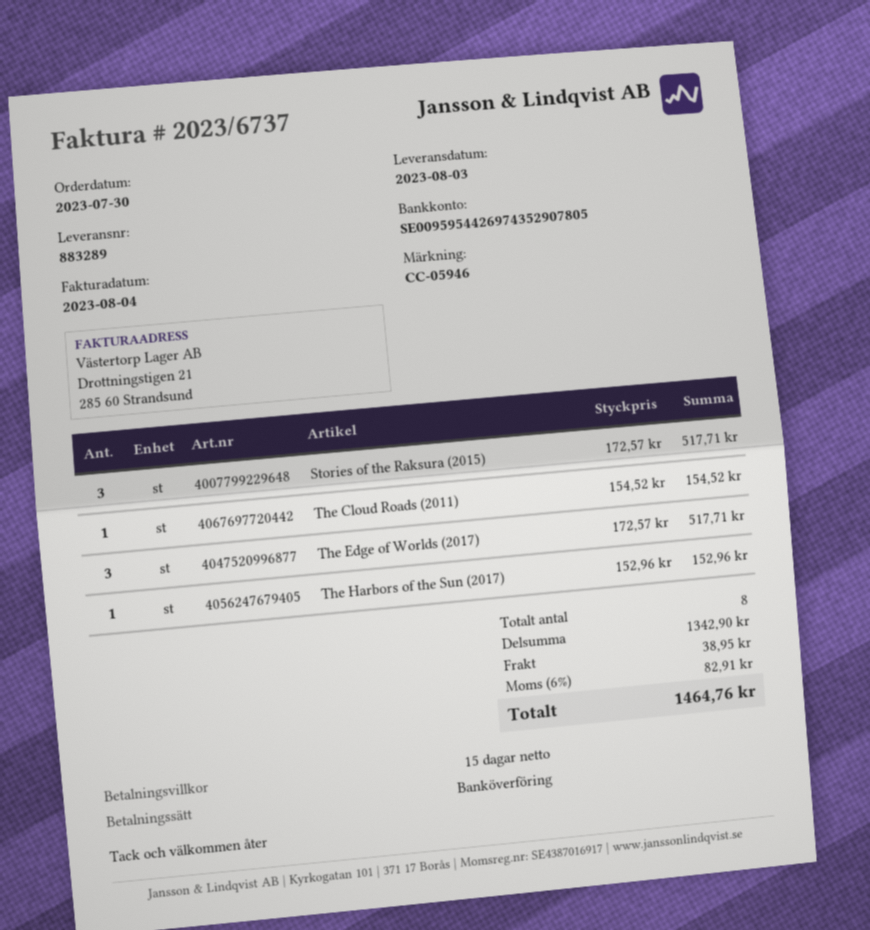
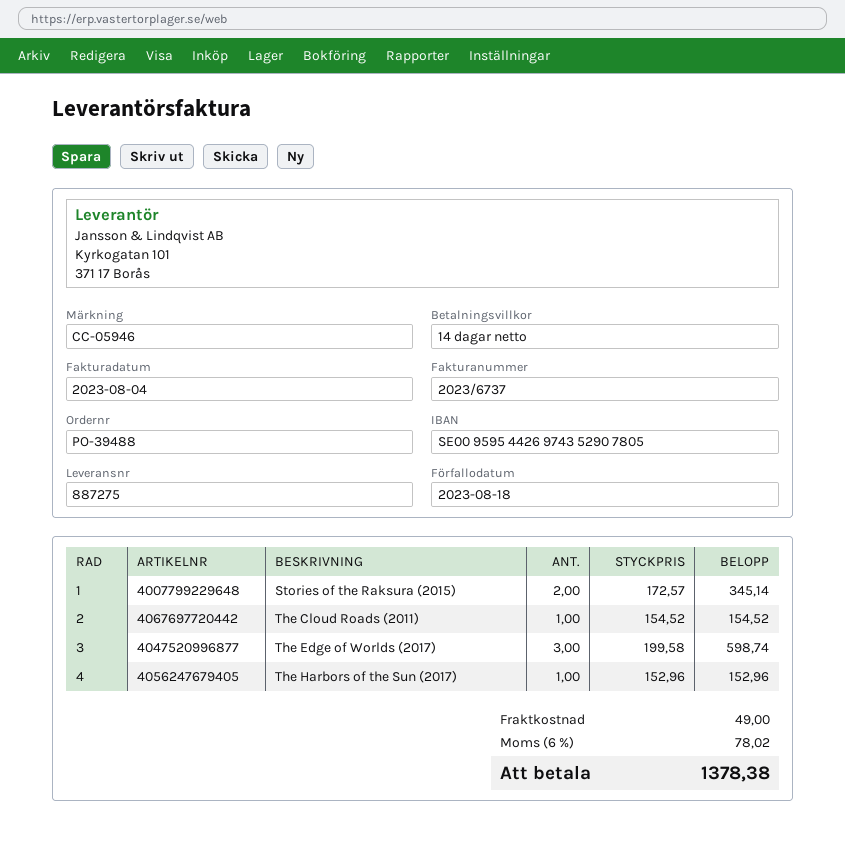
delivery note number: 883289 -> 887275
payment terms: 15 days -> 14 days
Stories of the Raksura (2015): 3 x 172.57 = 517.71 -> 2 x 172.57 = 345.14
The Edge of Worlds (2017): 3 x 172.57 = 517.71 -> 3 x 199.58 = 598.74
shipping: 38.95 -> 49.00
tax: 6% = 82.91 -> 6% = 78.02
total: 1464.76 -> 1378.38

